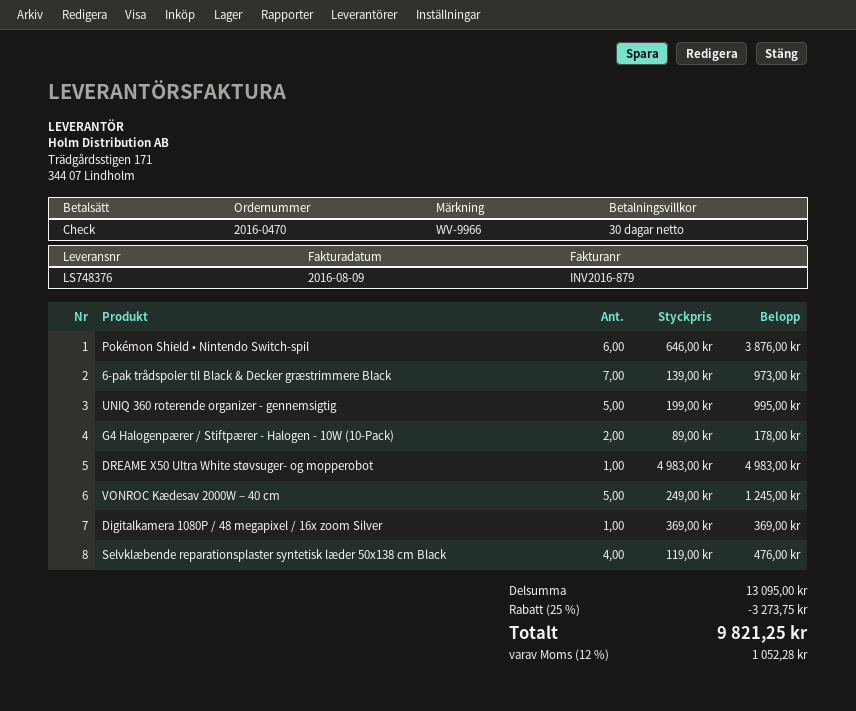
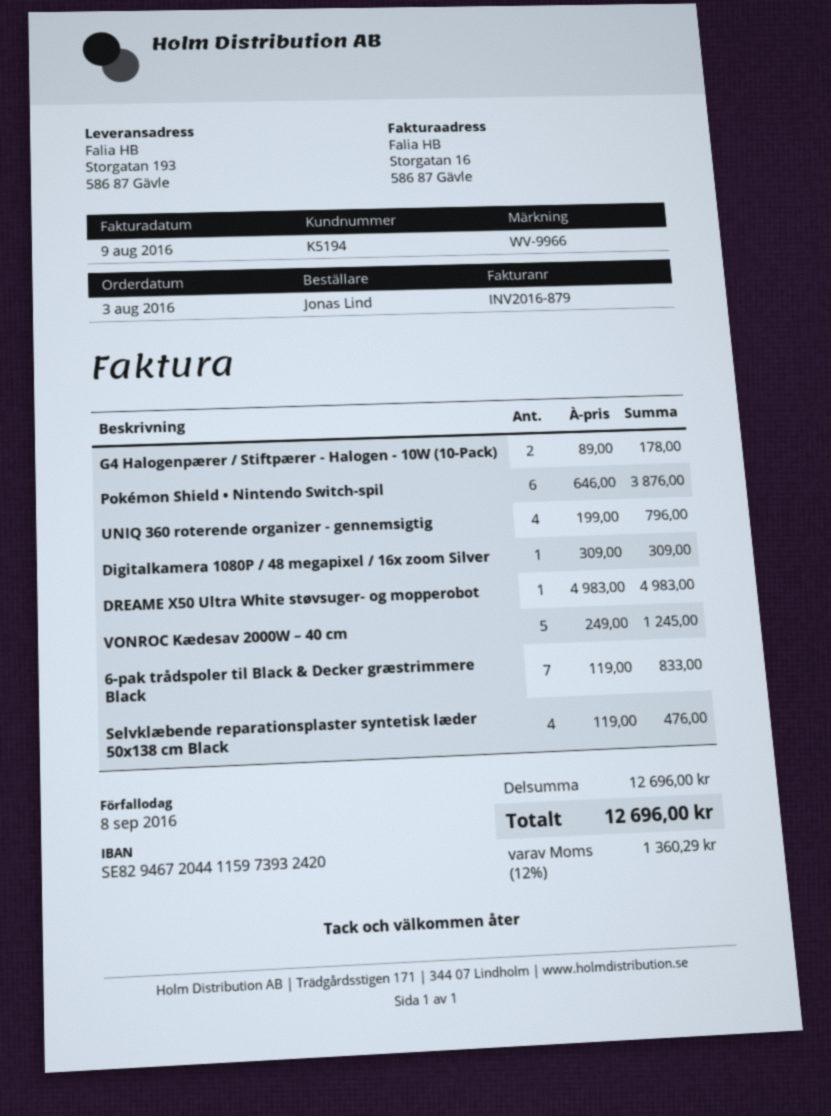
6-pak trådspoler til Black & Decker græstrimmere Black: 7 x 139.00 = 973.00 -> 7 x 119.00 = 833.00
UNIQ 360 roterende organizer - gennemsigtig: 5 x 199.00 = 995.00 -> 4 x 199.00 = 796.00
Digitalkamera 1080P / 48 megapixel / 16x zoom Silver: 1 x 369.00 = 369.00 -> 1 x 309.00 = 309.00
subtotal: 13095.00 -> 12696.00
discount: 25% = 3273.75 -> none
tax: 12% = 1052.28 -> 12% = 1360.29
total: 9821.25 -> 12696.00

